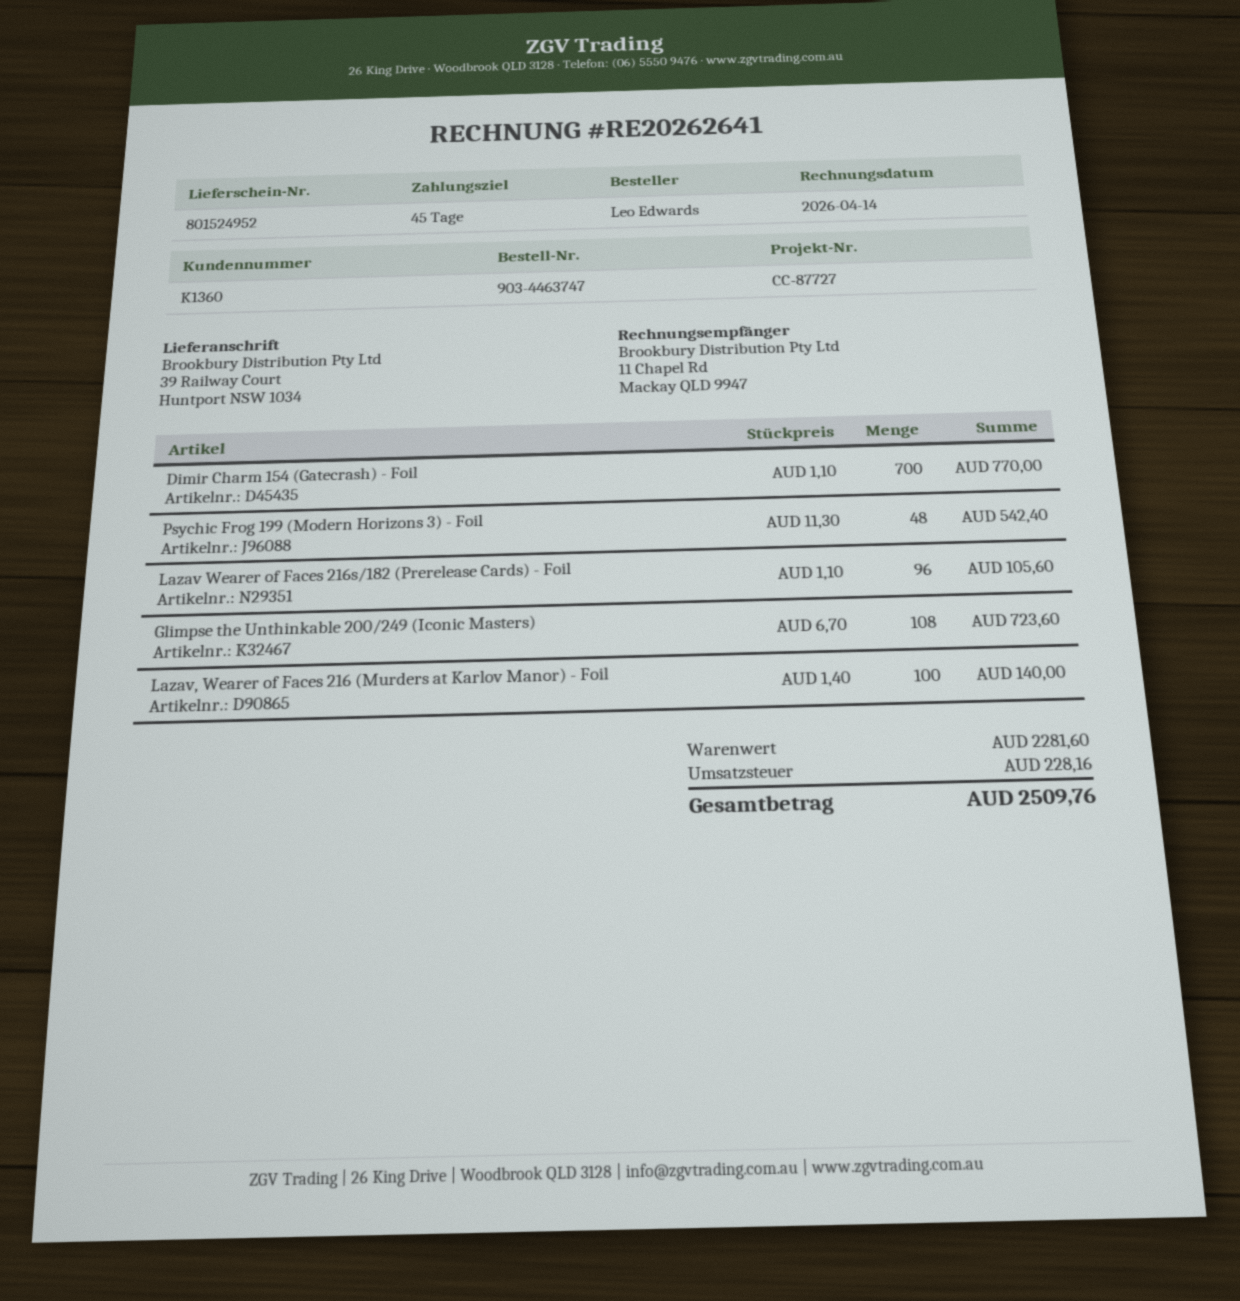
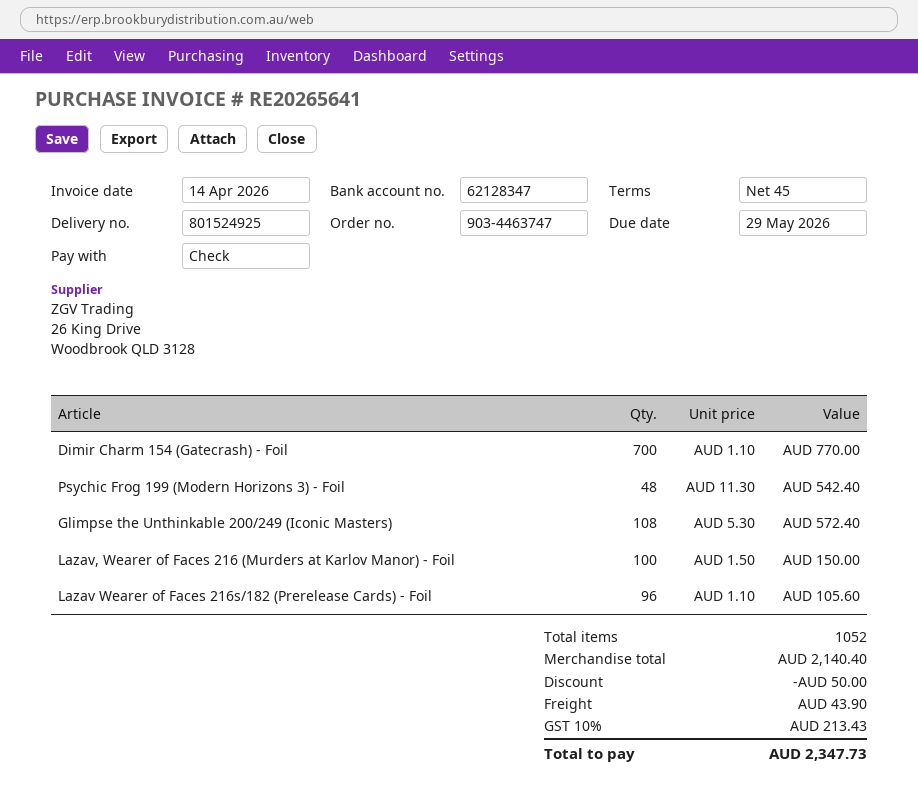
delivery note number: 801524952 -> 801524925
invoice number: RE20262641 -> RE20265641
Glimpse the Unthinkable 200/249 (Iconic Masters): 108 x 6.70 = 723.60 -> 108 x 5.30 = 572.40
Lazav, Wearer of Faces 216 (Murders at Karlov Manor) - Foil: 100 x 1.40 = 140.00 -> 100 x 1.50 = 150.00
subtotal: 2281.60 -> 2140.40
discount: none -> 50.00
shipping: none -> 43.90
tax: 228.16 -> 213.43
total: 2509.76 -> 2347.73

